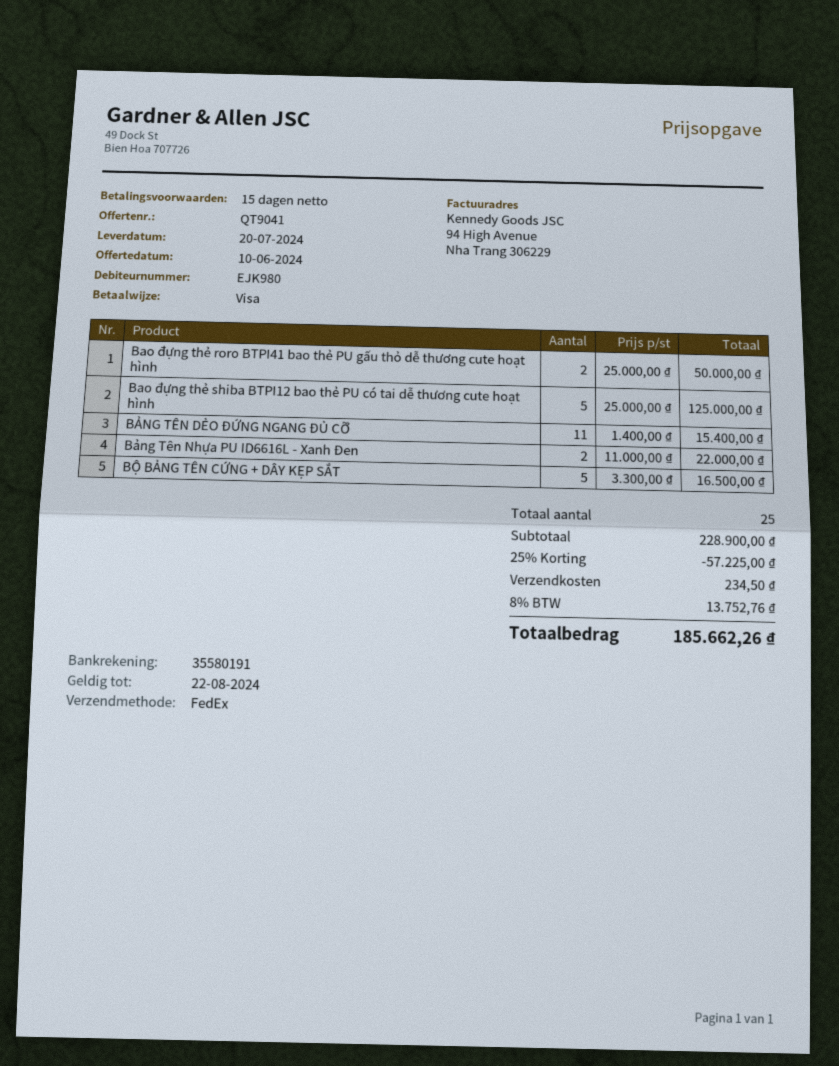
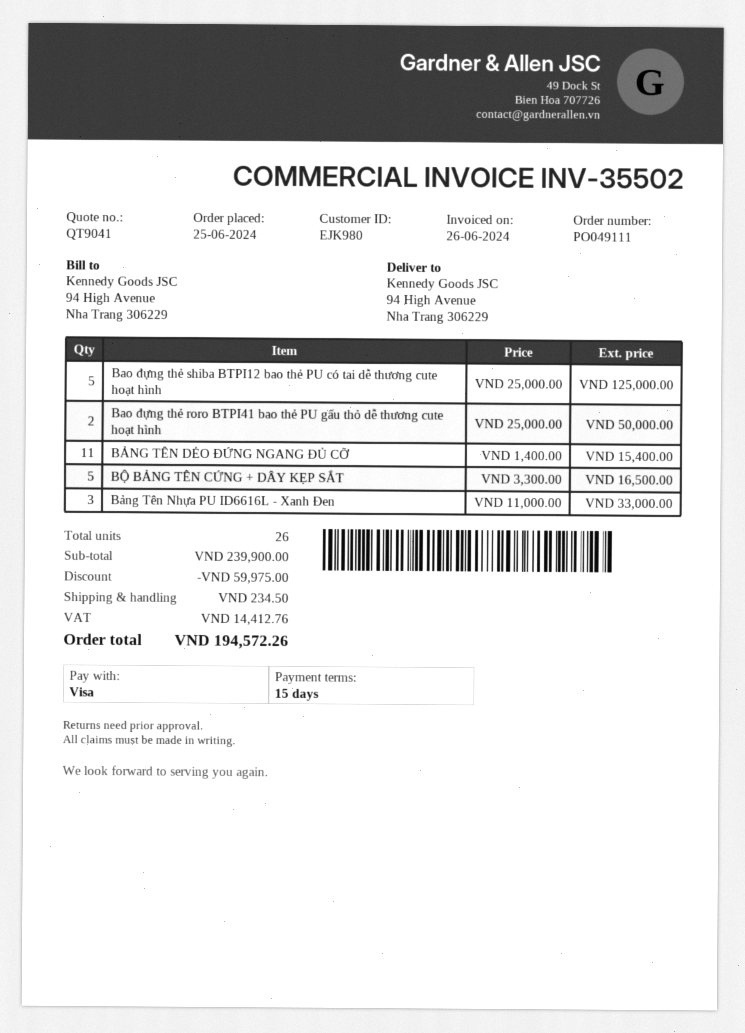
Bảng Tên Nhựa PU ID6616L - Xanh Đen: 2 x 11000.00 = 22000.00 -> 3 x 11000.00 = 33000.00
total quantity: 25 -> 26
subtotal: 228900.00 -> 239900.00
discount: 57225.00 -> 59975.00
tax: 13752.76 -> 14412.76
total: 185662.26 -> 194572.26

